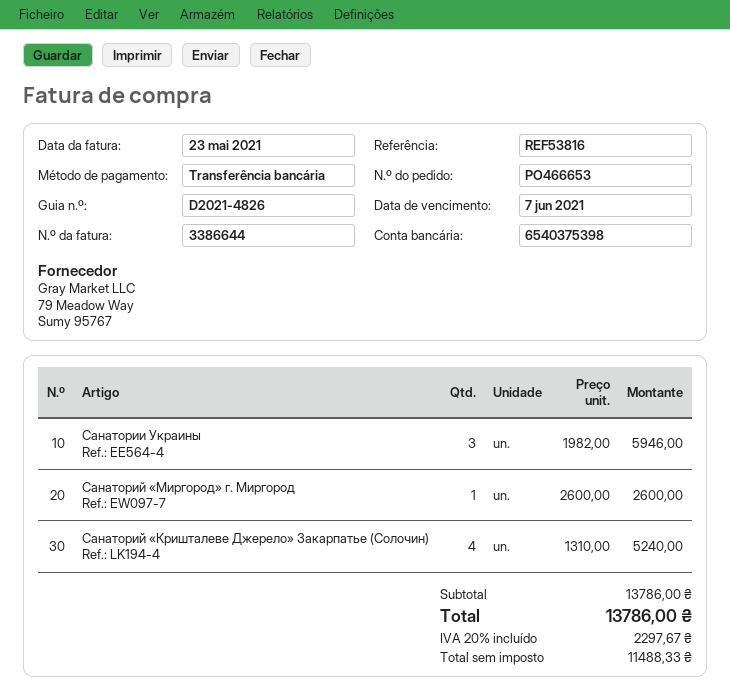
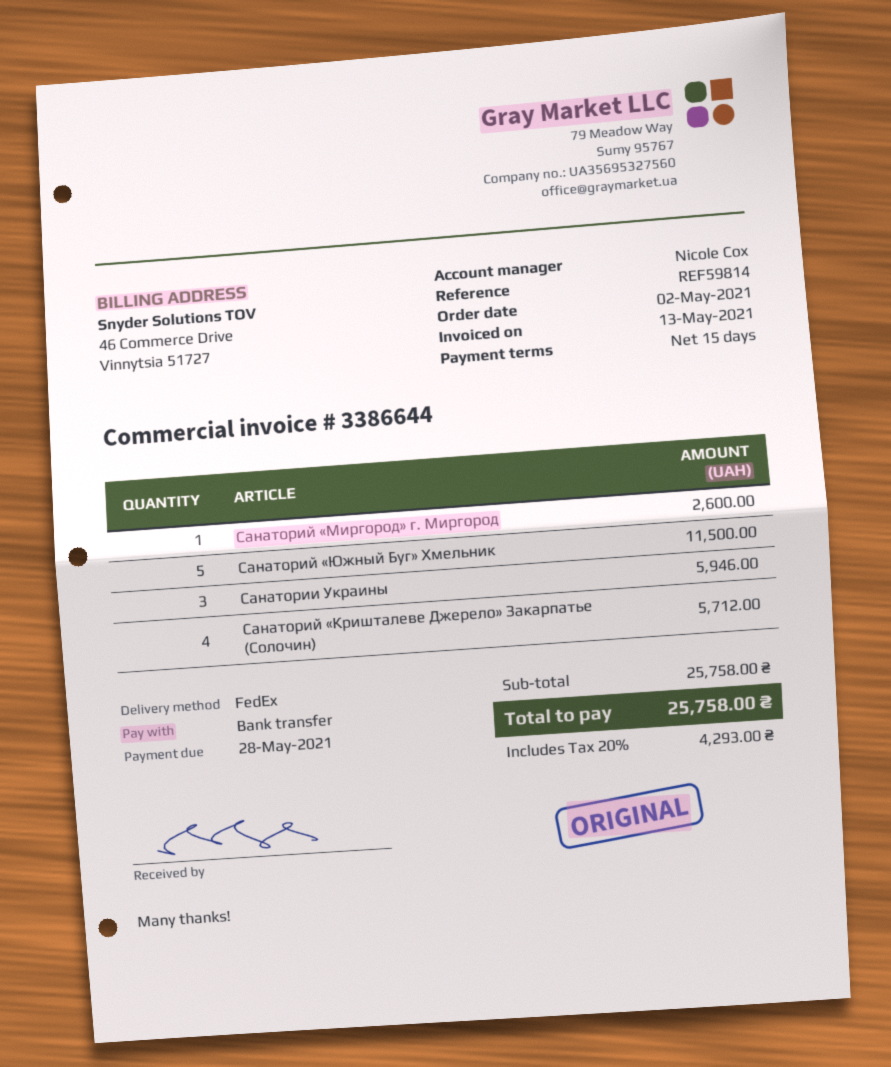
invoice date: 2021-05-23 -> 2021-05-13
due date: 2021-06-07 -> 2021-05-28
reference: REF53816 -> REF59814
Санаторий «Кришталеве Джерело» Закарпатье (Солочин): 4 for 5240.00 -> 4 for 5712.00
Санаторий «Южный Буг» Хмельник: none -> 5 for 11500.00
subtotal: 13786.00 -> 25758.00
tax: 20% = 2297.67 -> 20% = 4293.00
total: 13786.00 -> 25758.00

